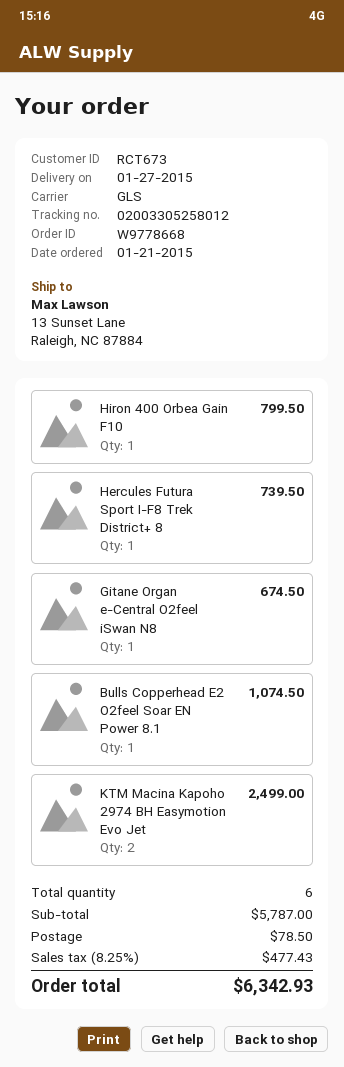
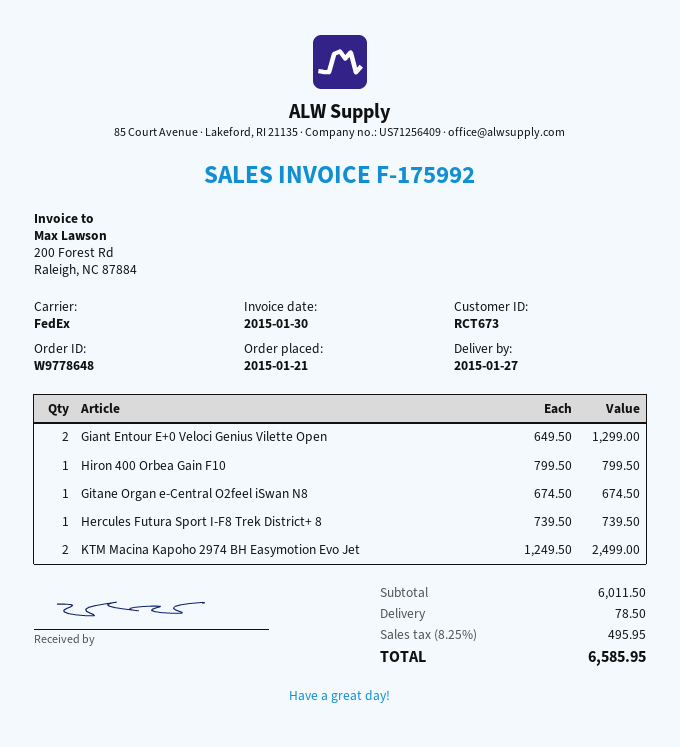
order number: W9778668 -> W9778648
shipping method: GLS -> FedEx
Bulls Copperhead E2 O2feel Soar EN Power 8.1: 1 for 1074.50 -> none
Giant Entour E+0 Veloci Genius Vilette Open: none -> 2 for 1299.00
subtotal: 5787.00 -> 6011.50
tax: 8.25% = 477.43 -> 8.25% = 495.95
total: 6342.93 -> 6585.95

